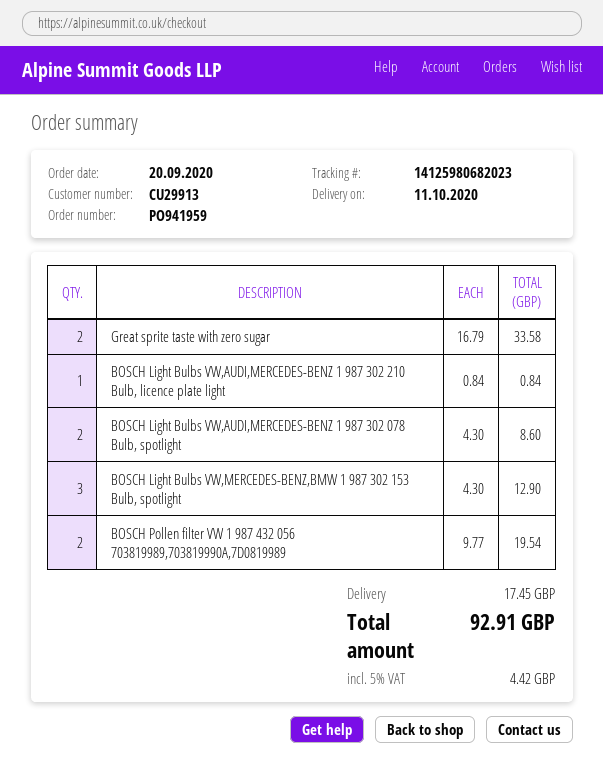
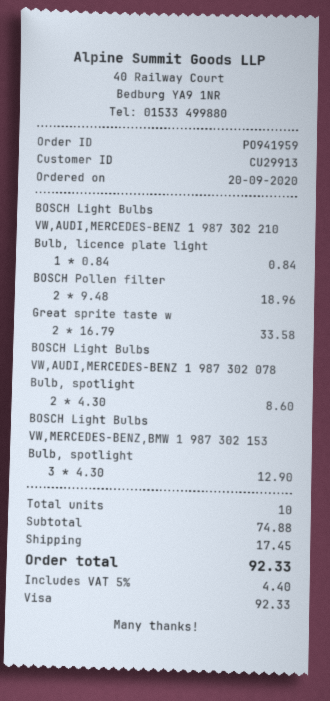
BOSCH Pollen filter VW 1 987 432 056 703819989,703819990A,7D0819989: 2 x 9.77 = 19.54 -> 2 x 9.48 = 18.96
tax: 5% = 4.42 -> 5% = 4.40
total: 92.91 -> 92.33

